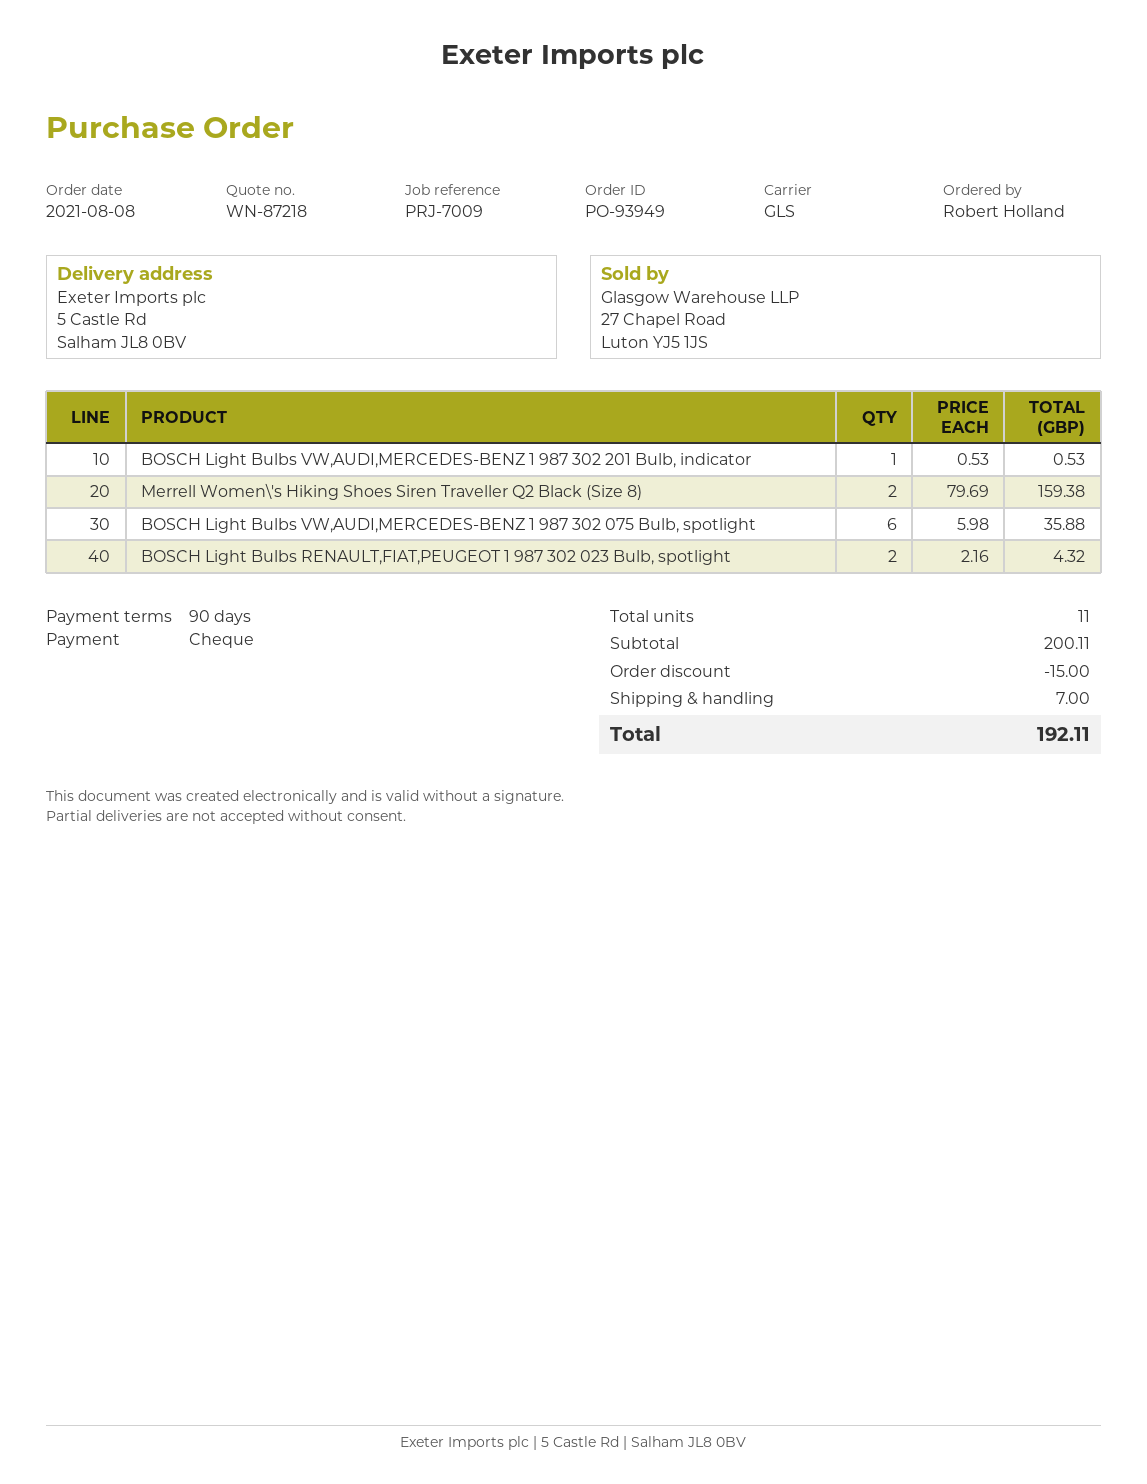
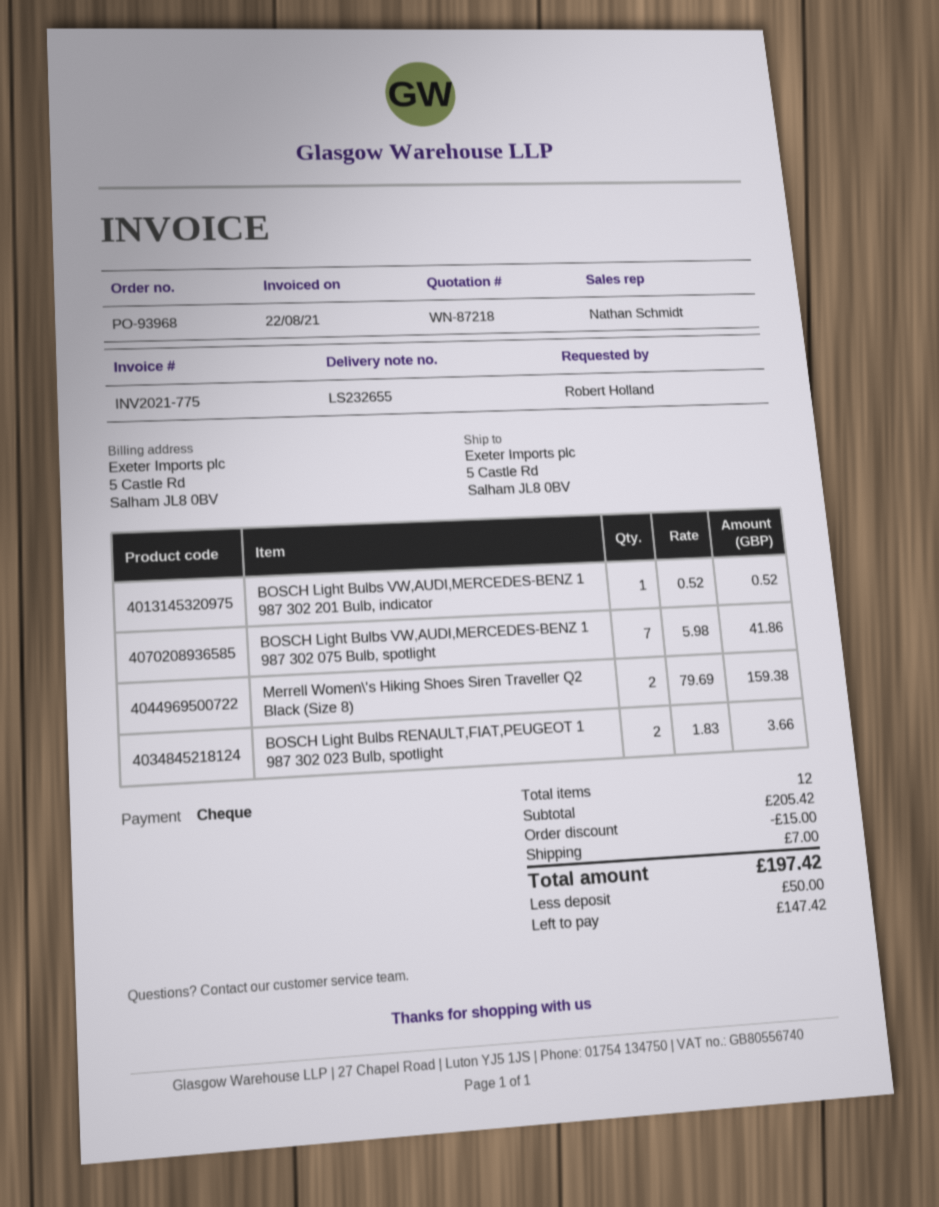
order number: PO-93949 -> PO-93968
BOSCH Light Bulbs VW,AUDI,MERCEDES-BENZ 1 987 302 201 Bulb, indicator: 1 x 0.53 = 0.53 -> 1 x 0.52 = 0.52
BOSCH Light Bulbs VW,AUDI,MERCEDES-BENZ 1 987 302 075 Bulb, spotlight: 6 x 5.98 = 35.88 -> 7 x 5.98 = 41.86
BOSCH Light Bulbs RENAULT,FIAT,PEUGEOT 1 987 302 023 Bulb, spotlight: 2 x 2.16 = 4.32 -> 2 x 1.83 = 3.66
total quantity: 11 -> 12
subtotal: 200.11 -> 205.42
total: 192.11 -> 197.42

